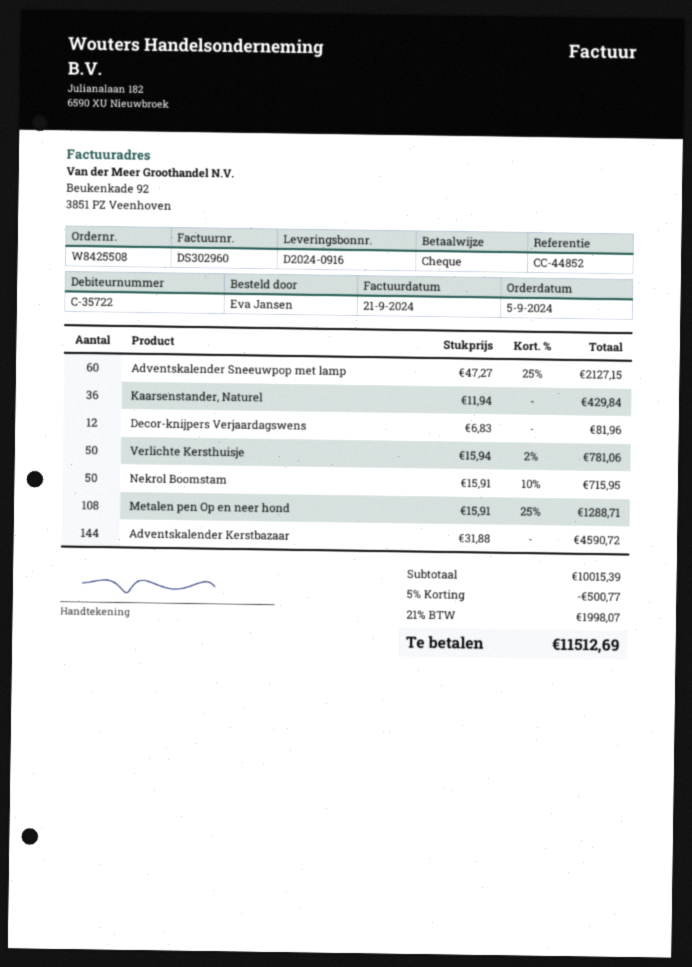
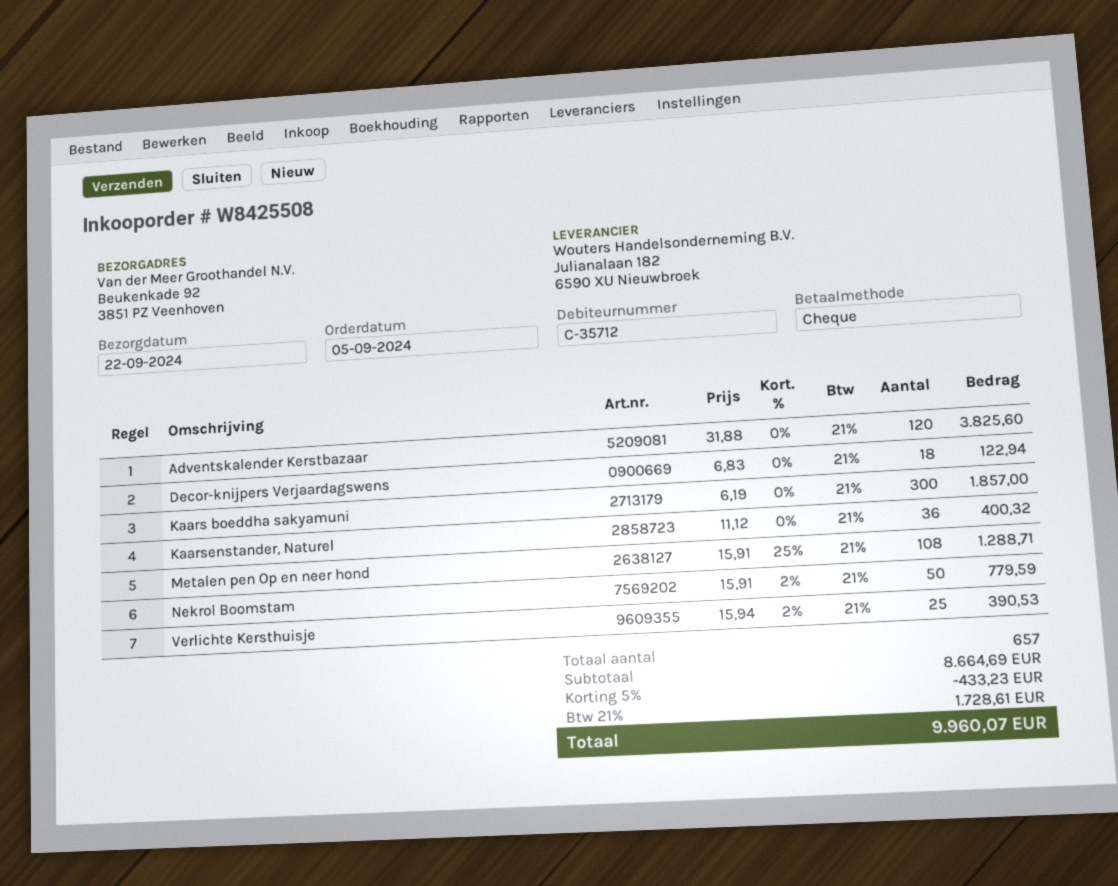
customer number: C-35722 -> C-35712
Adventskalender Sneeuwpop met lamp: 60 x 47.27 - 25% = 2127.15 -> none
Kaarsenstander, Naturel: 36 x 11.94 = 429.84 -> 36 x 11.12 = 400.32
Decor-knijpers Verjaardagswens: 12 x 6.83 = 81.96 -> 18 x 6.83 = 122.94
Verlichte Kersthuisje: 50 x 15.94 - 2% = 781.06 -> 25 x 15.94 - 2% = 390.53
Nekrol Boomstam: 50 x 15.91 - 10% = 715.95 -> 50 x 15.91 - 2% = 779.59
Adventskalender Kerstbazaar: 144 x 31.88 = 4590.72 -> 120 x 31.88 = 3825.60
Kaars boeddha sakyamuni: none -> 300 x 6.19 = 1857.00
subtotal: 10015.39 -> 8664.69
discount: 5% = 500.77 -> 5% = 433.23
tax: 21% = 1998.07 -> 21% = 1728.61
total: 11512.69 -> 9960.07

